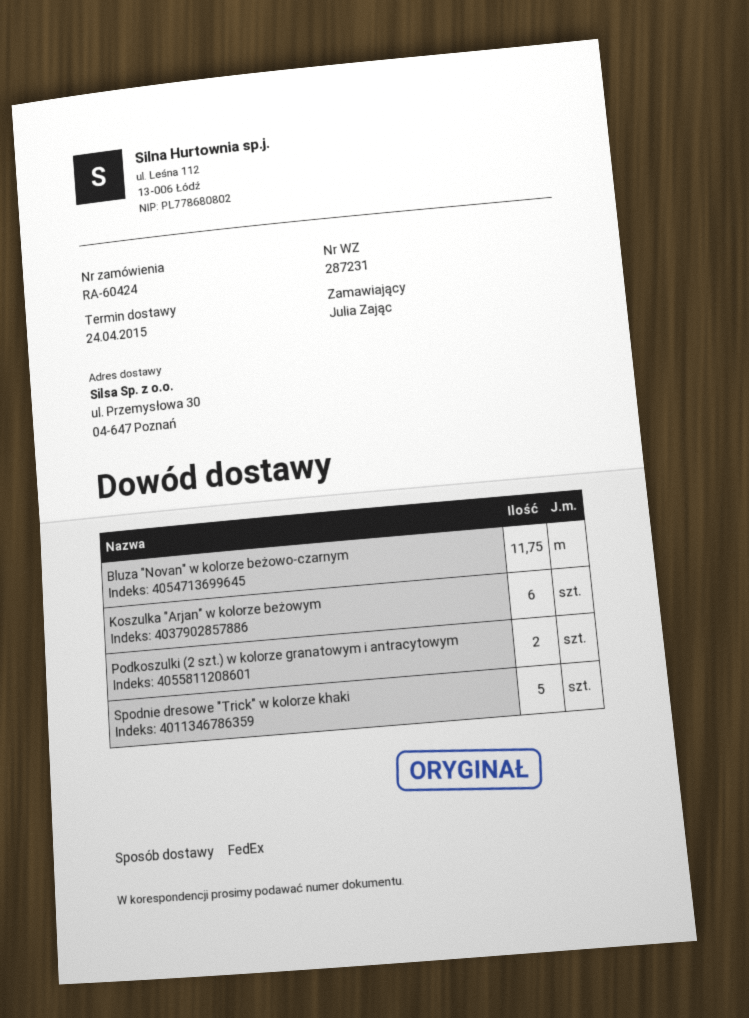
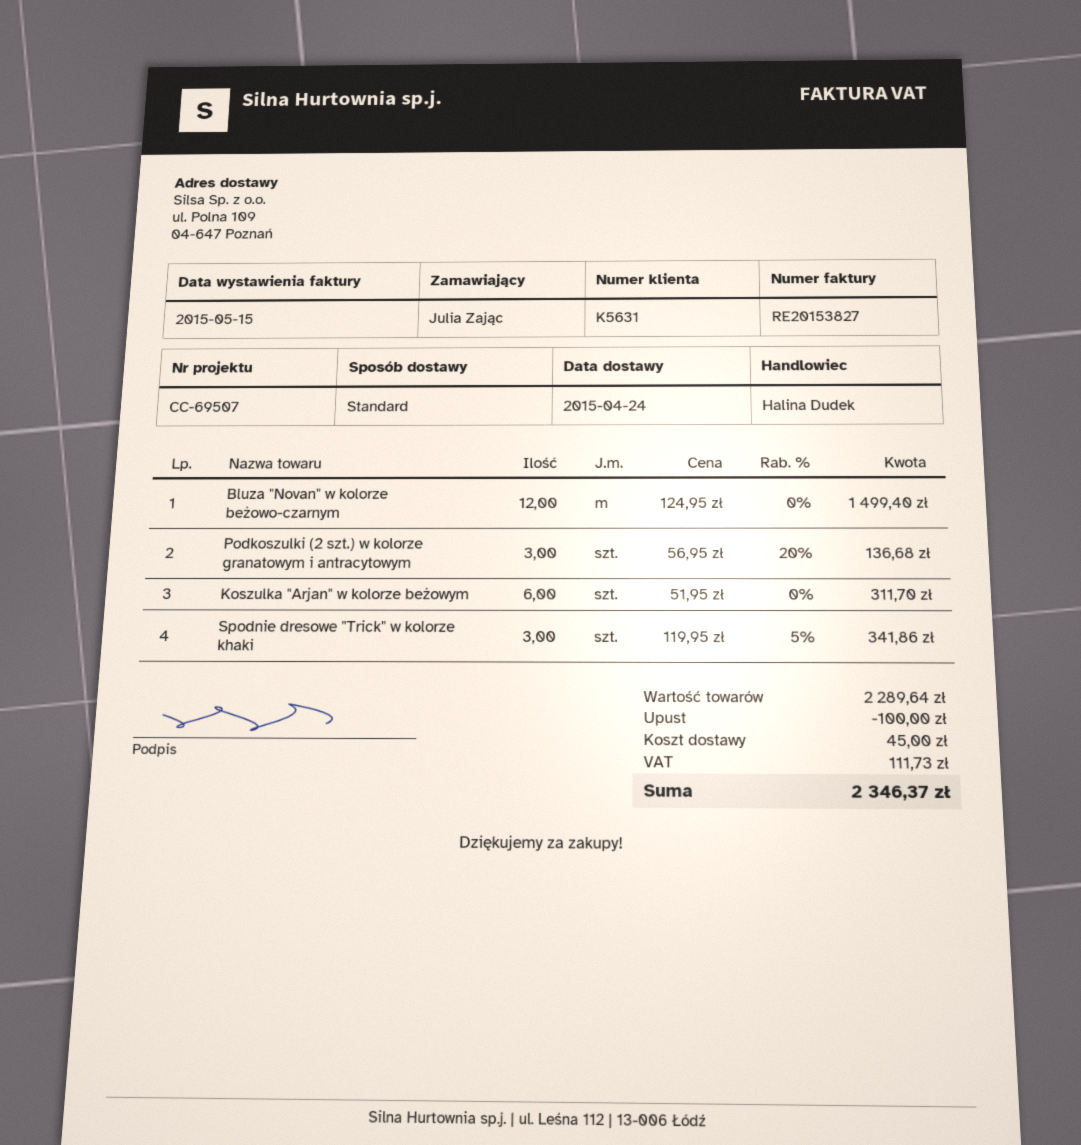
shipping method: FedEx -> standard
ship to: ul. Przemysłowa 30, 04-647 Poznań -> ul. Polna 109, 04-647 Poznań
Bluza "Novan" w kolorze beżowo-czarnym: 11.75 -> 12
Podkoszulki (2 szt.) w kolorze granatowym i antracytowym: 2 -> 3
Spodnie dresowe "Trick" w kolorze khaki: 5 -> 3

